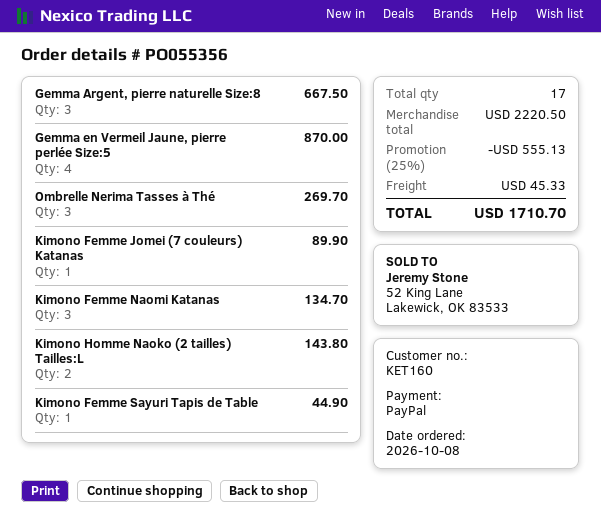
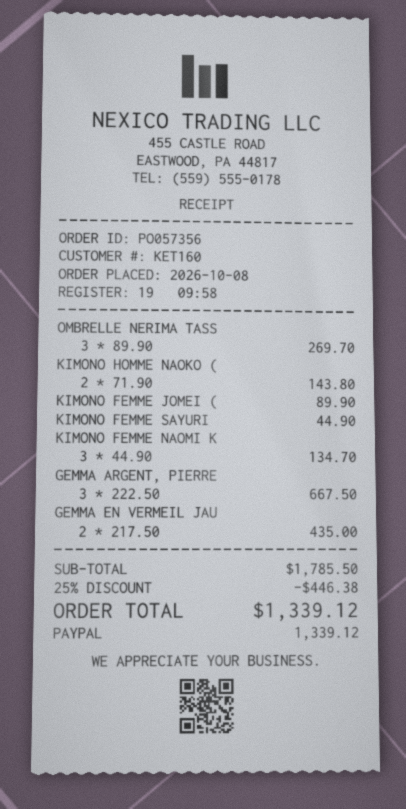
order number: PO055356 -> PO057356
Gemma en Vermeil Jaune, pierre perlée Size:5: 4 for 870.00 -> 2 for 435.00
subtotal: 2220.50 -> 1785.50
discount: 25% = 555.13 -> 25% = 446.38
shipping: 45.33 -> none
total: 1710.70 -> 1339.12

